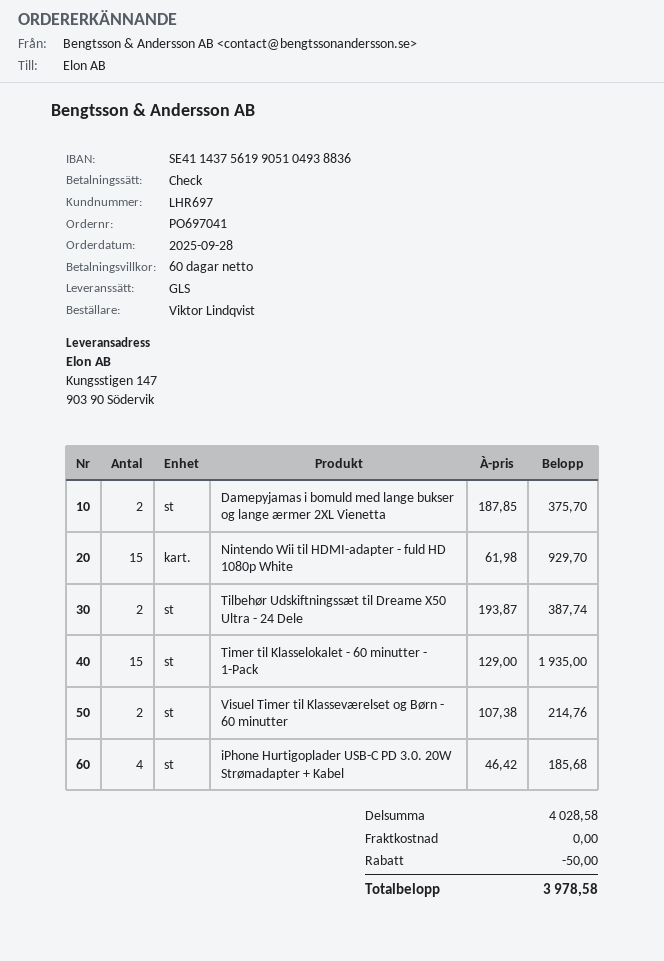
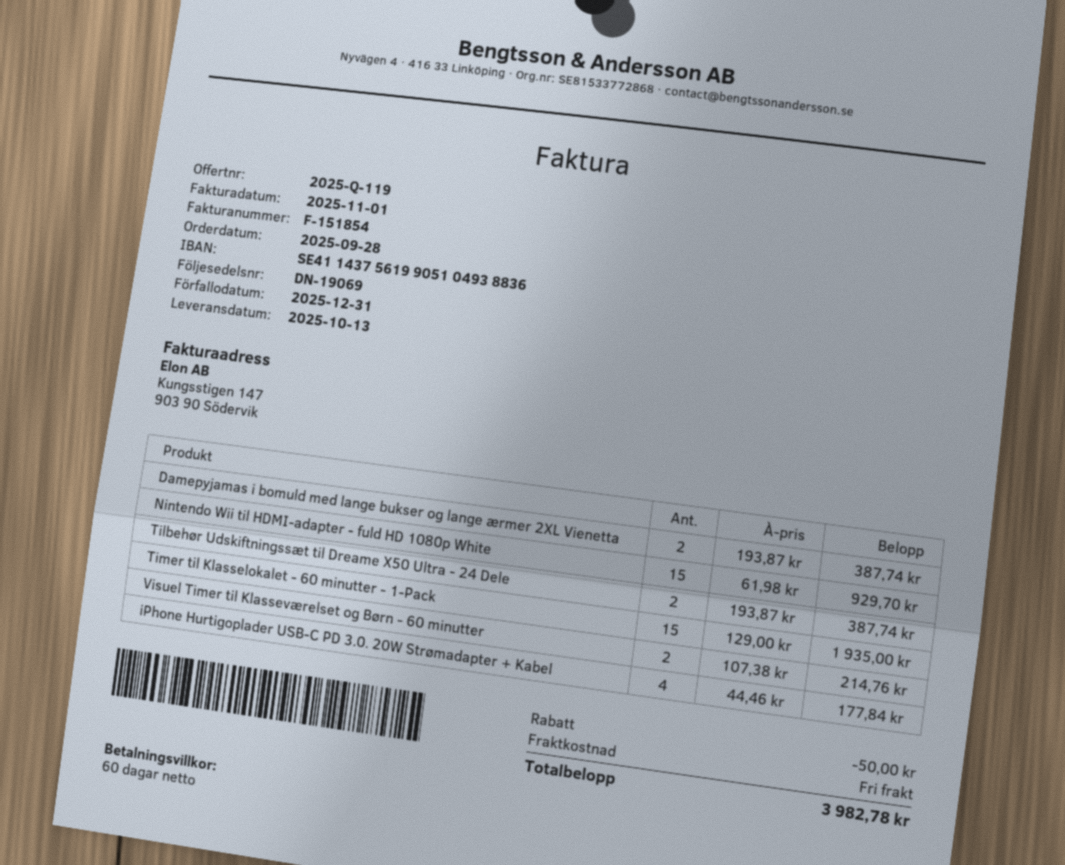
Damepyjamas i bomuld med lange bukser og lange ærmer 2XL Vienetta: 2 x 187.85 = 375.70 -> 2 x 193.87 = 387.74
iPhone Hurtigoplader USB-C PD 3.0. 20W Strømadapter + Kabel: 4 x 46.42 = 185.68 -> 4 x 44.46 = 177.84
total: 3978.58 -> 3982.78

